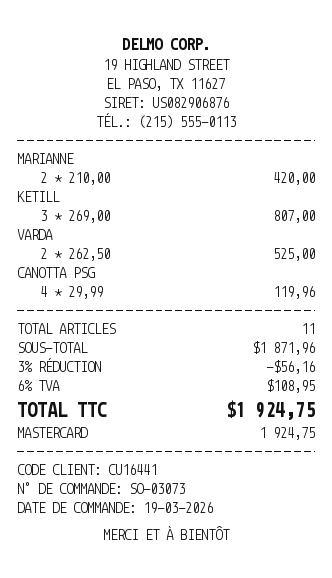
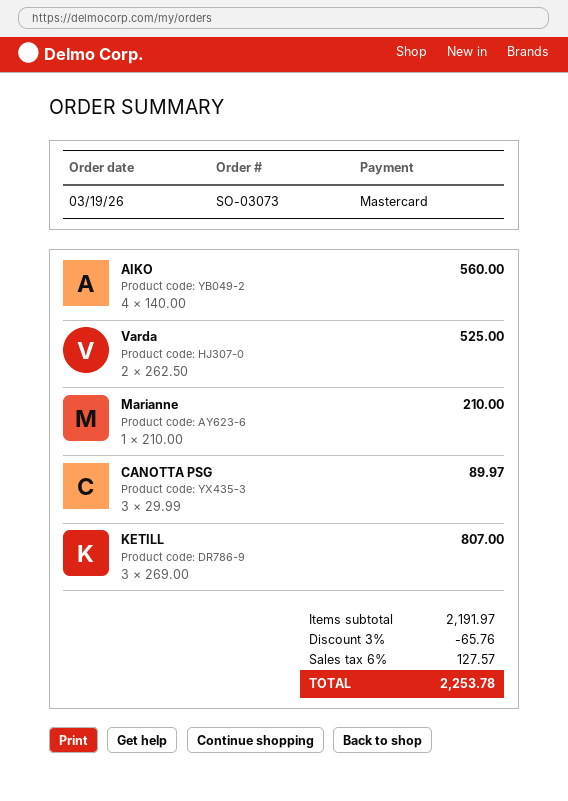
MARIANNE: 2 x 210.00 = 420.00 -> 1 x 210.00 = 210.00
CANOTTA PSG: 4 x 29.99 = 119.96 -> 3 x 29.99 = 89.97
AIKO: none -> 4 x 140.00 = 560.00
subtotal: 1871.96 -> 2191.97
discount: 3% = 56.16 -> 3% = 65.76
tax: 6% = 108.95 -> 6% = 127.57
total: 1924.75 -> 2253.78

